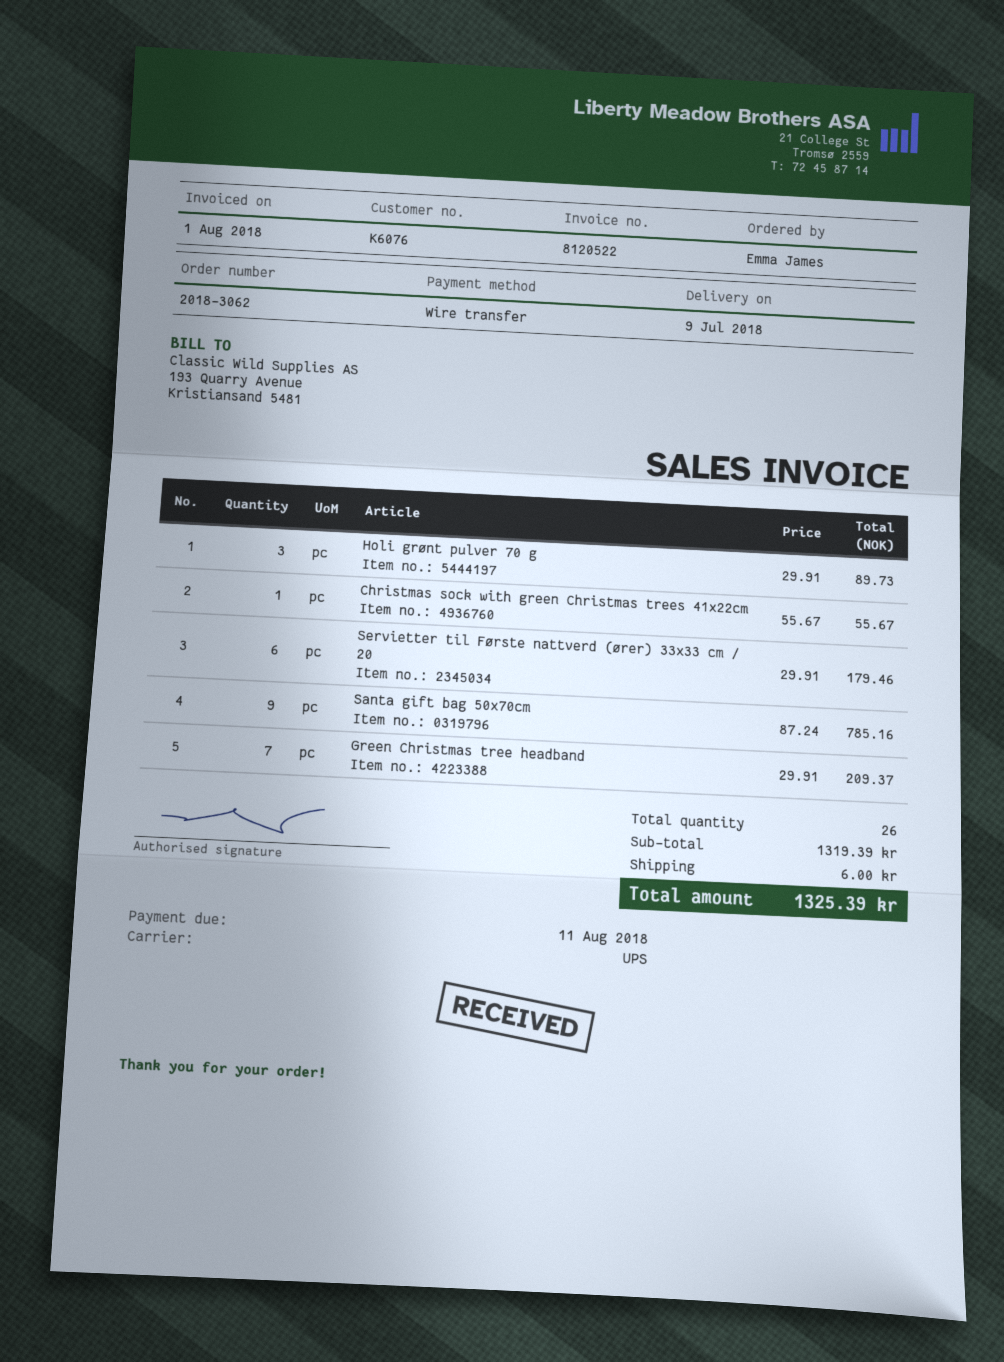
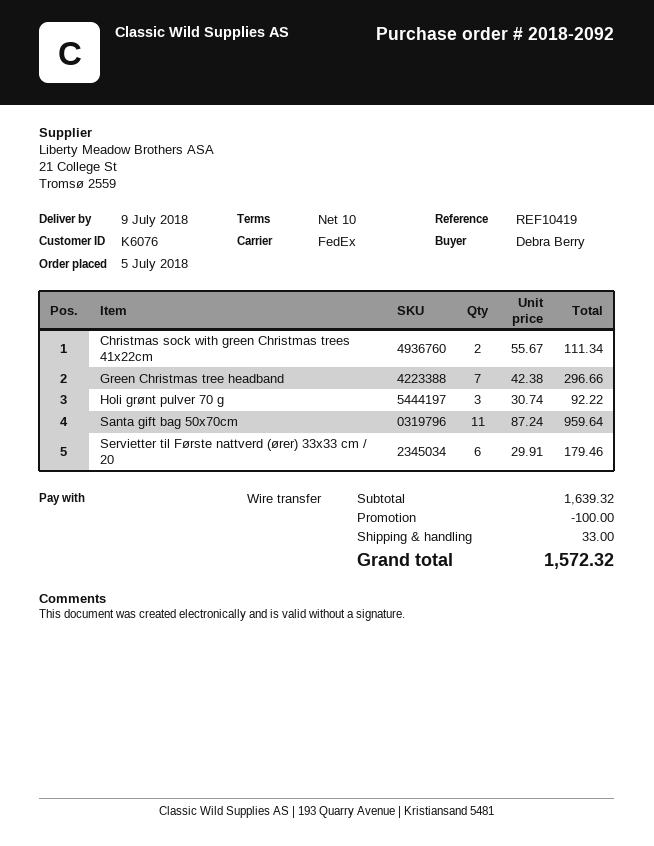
order number: 2018-3062 -> 2018-2092
ordered by: Emma James -> Debra Berry
shipping method: UPS -> FedEx
Holi grønt pulver 70 g: 3 x 29.91 = 89.73 -> 3 x 30.74 = 92.22
Christmas sock with green Christmas trees 41x22cm: 1 x 55.67 = 55.67 -> 2 x 55.67 = 111.34
Santa gift bag 50x70cm: 9 x 87.24 = 785.16 -> 11 x 87.24 = 959.64
Green Christmas tree headband: 7 x 29.91 = 209.37 -> 7 x 42.38 = 296.66
subtotal: 1319.39 -> 1639.32
discount: none -> 100.00
shipping: 6.00 -> 33.00
total: 1325.39 -> 1572.32

